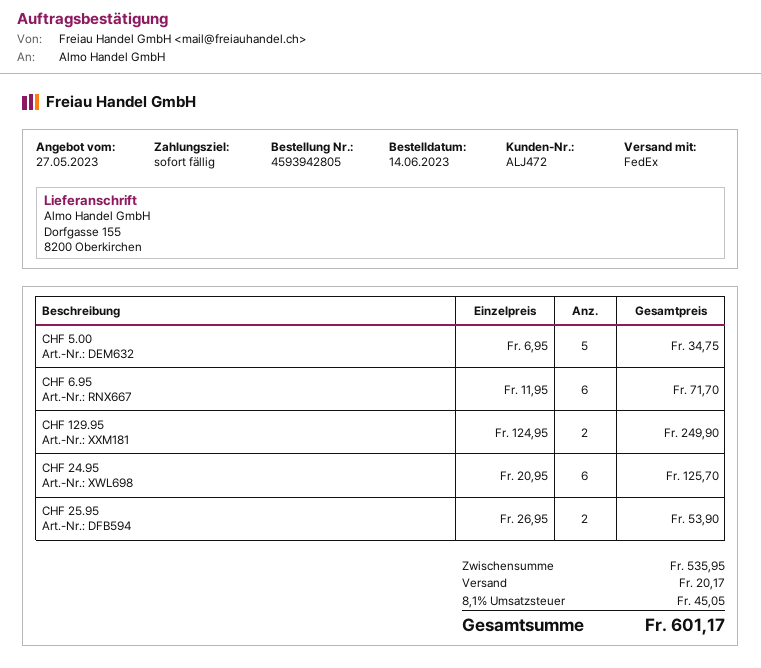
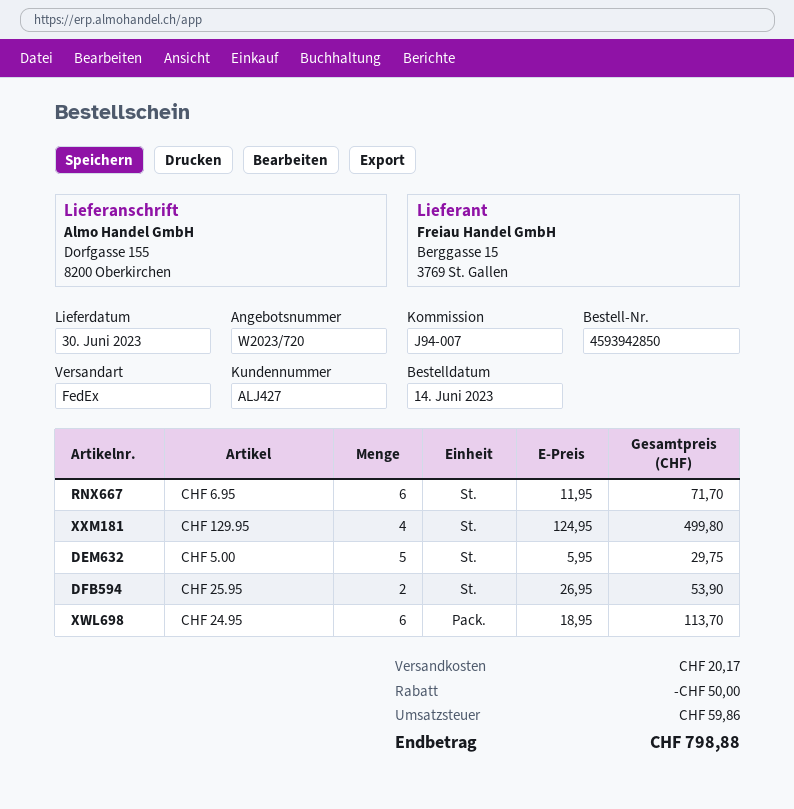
order number: 4593942805 -> 4593942850
customer number: ALJ472 -> ALJ427
CHF 5.00: 5 x 6.95 = 34.75 -> 5 x 5.95 = 29.75
CHF 129.95: 2 x 124.95 = 249.90 -> 4 x 124.95 = 499.80
CHF 24.95: 6 x 20.95 = 125.70 -> 6 x 18.95 = 113.70
discount: none -> 50.00
tax: 45.05 -> 59.86
total: 601.17 -> 798.88

